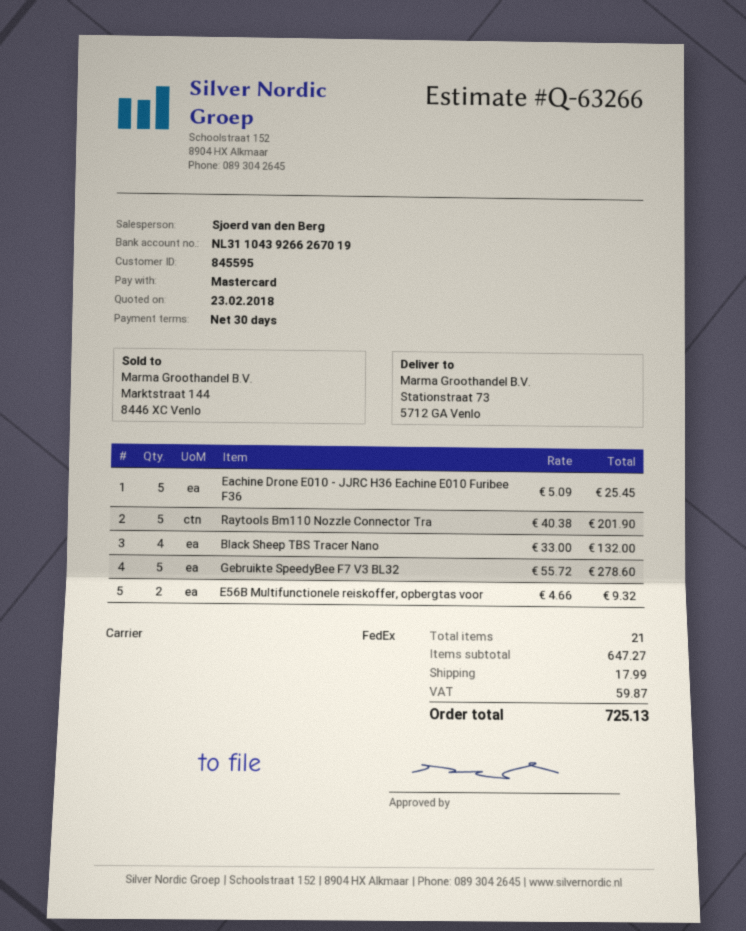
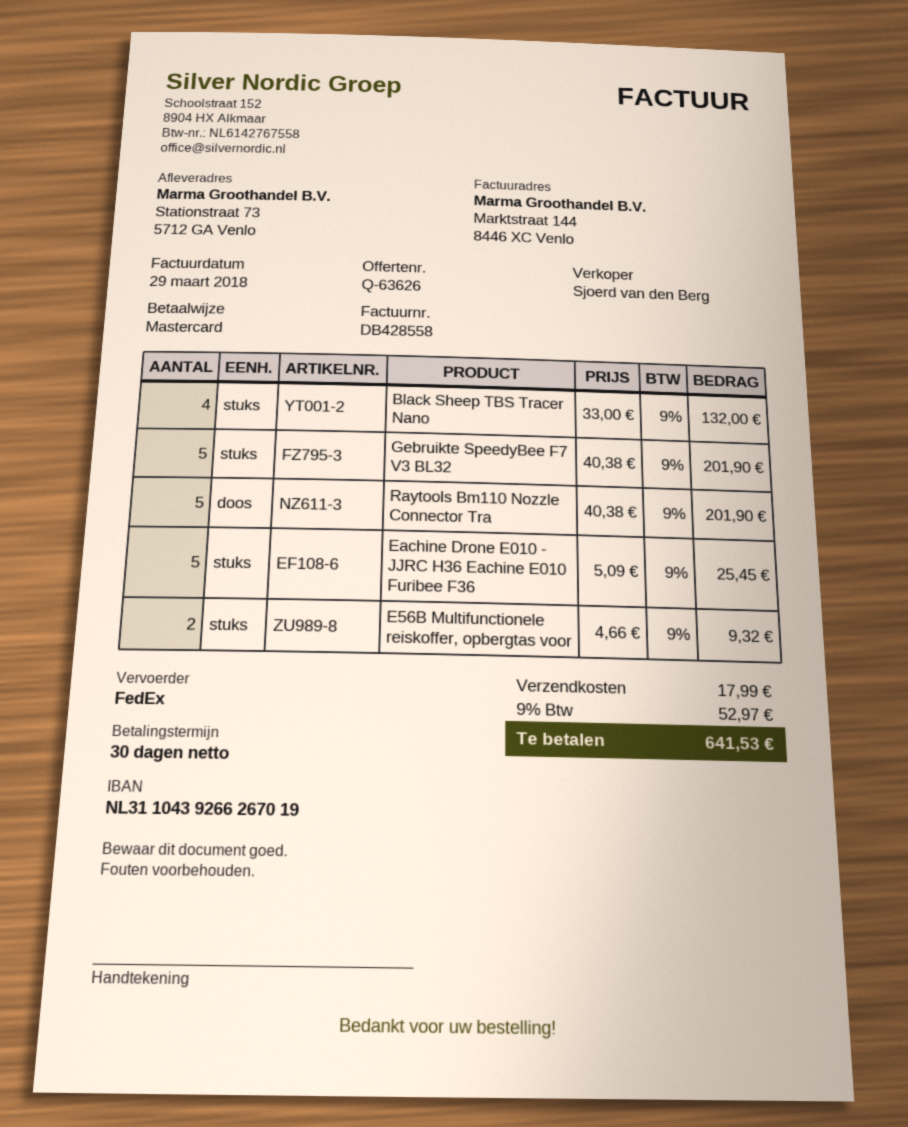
quote number: Q-63266 -> Q-63626
Gebruikte SpeedyBee F7 V3 BL32: 5 x 55.72 = 278.60 -> 5 x 40.38 = 201.90
tax: 59.87 -> 52.97
total: 725.13 -> 641.53

